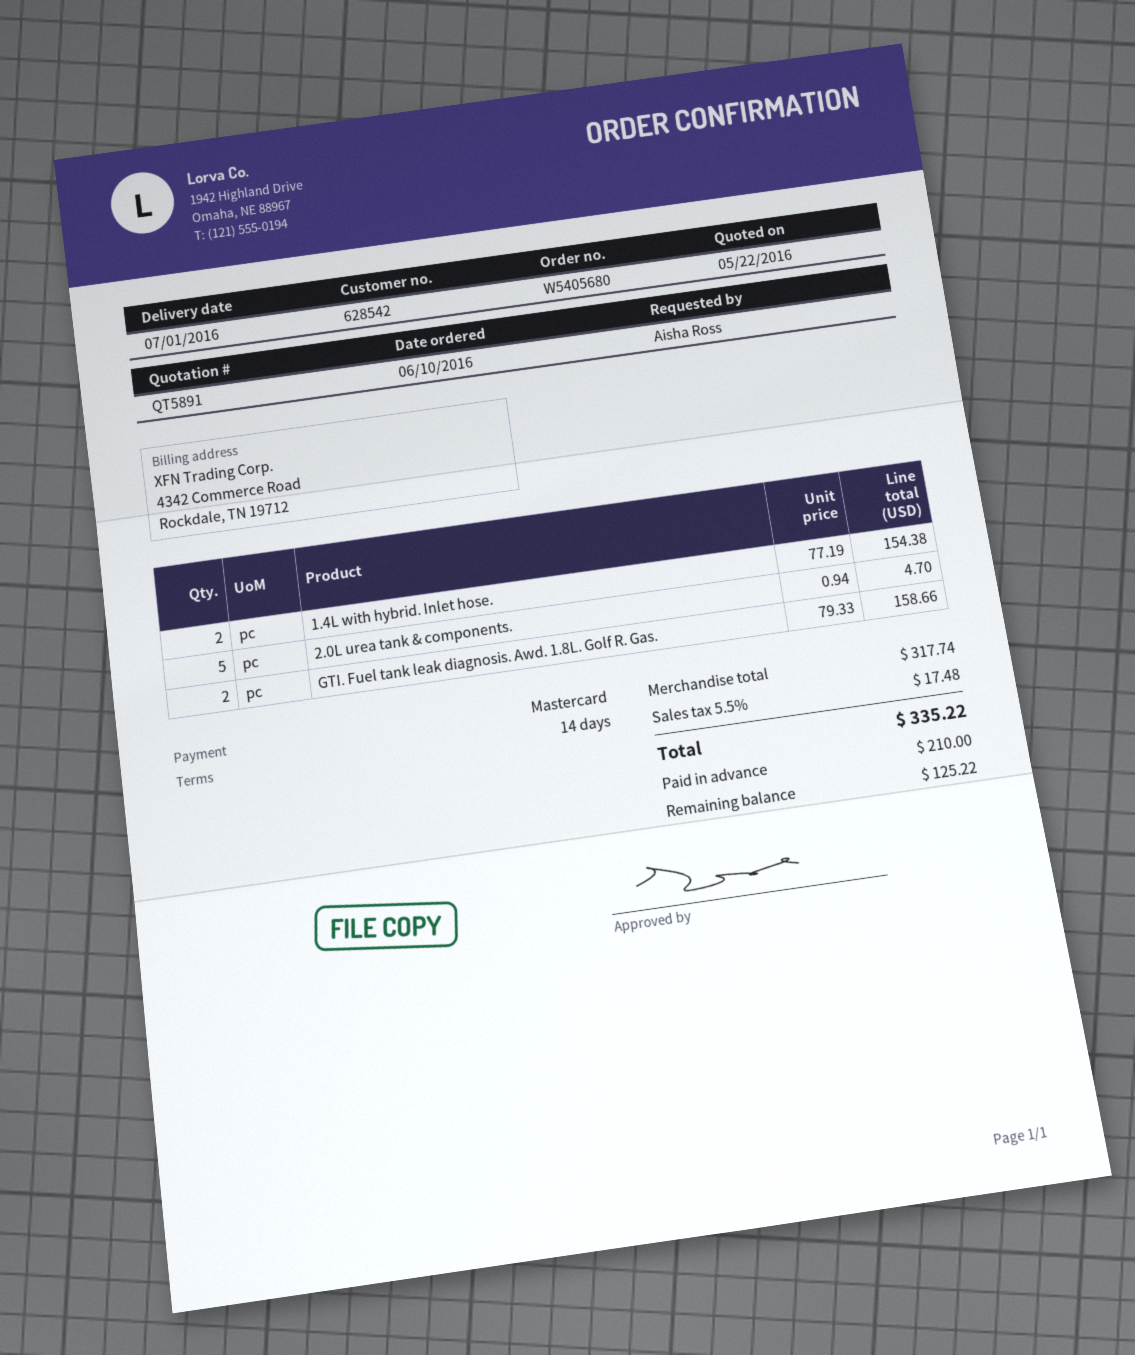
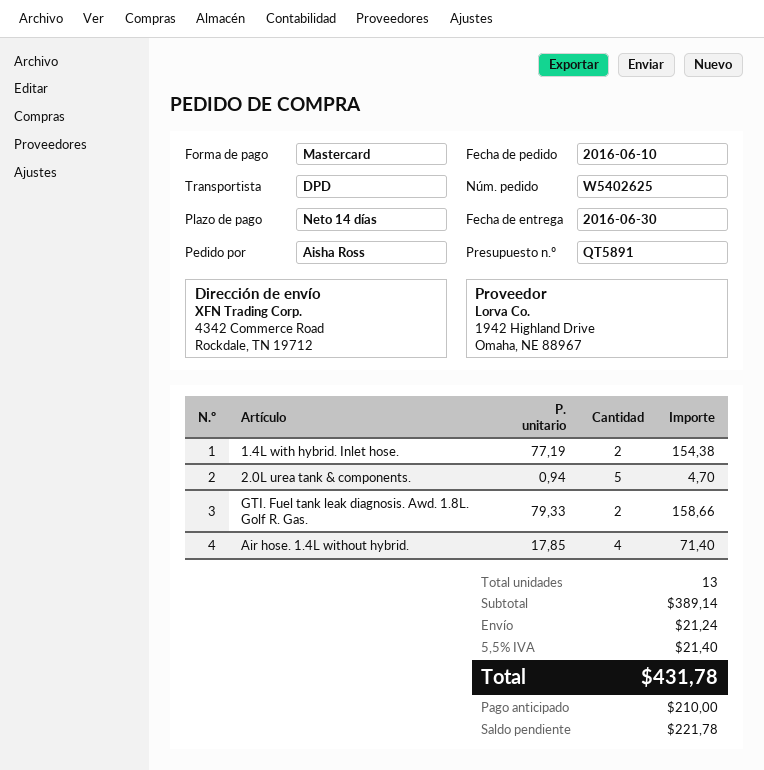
order number: W5405680 -> W5402625
delivery date: 2016-07-01 -> 2016-06-30
Air hose. 1.4L without hybrid.: none -> 4 x 17.85 = 71.40
subtotal: 317.74 -> 389.14
shipping: none -> 21.24
tax: 5.5% = 17.48 -> 5.5% = 21.40
total: 335.22 -> 431.78
balance: 125.22 -> 221.78

